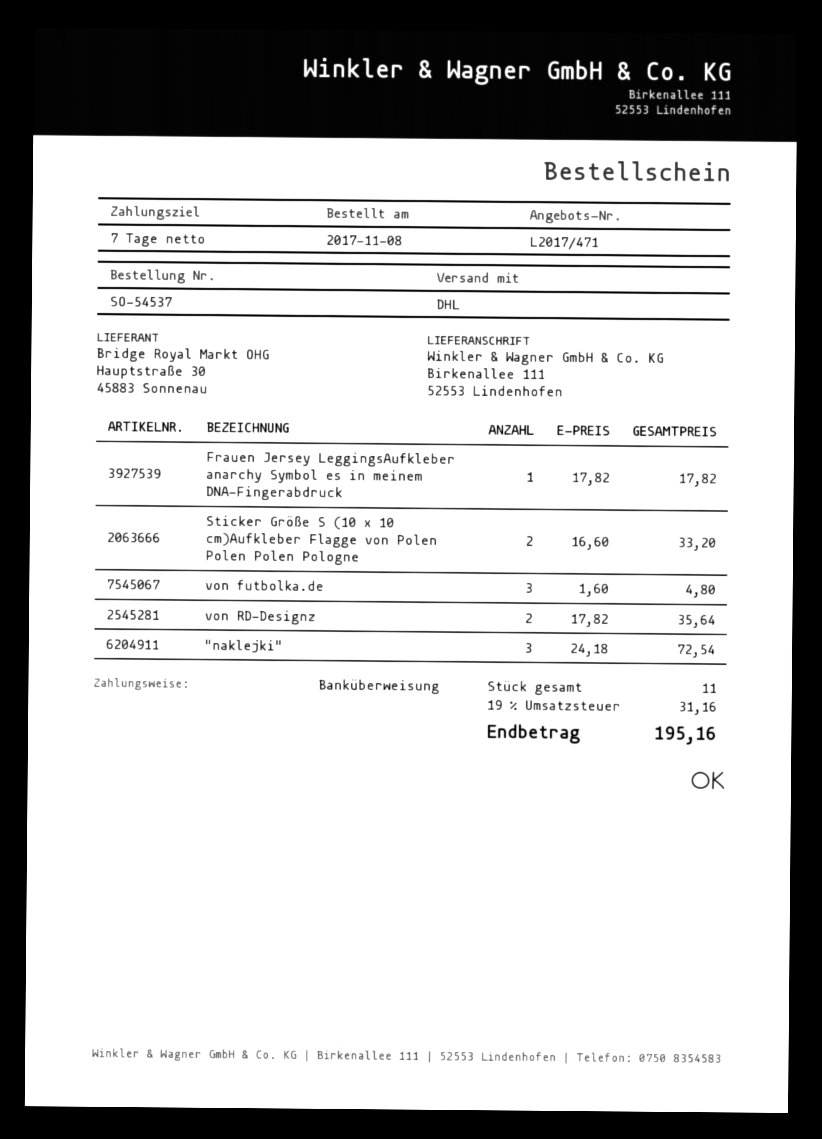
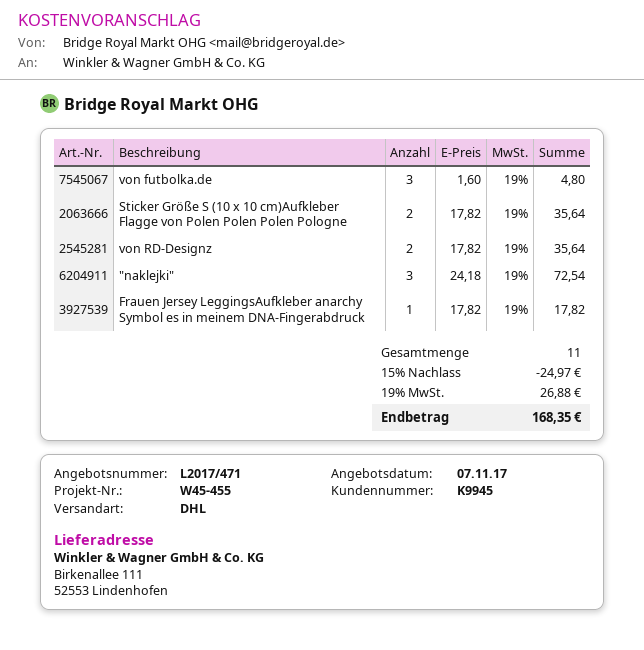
Sticker Größe S (10 x 10 cm)Aufkleber Flagge von Polen Polen Polen Pologne: 2 x 16.60 = 33.20 -> 2 x 17.82 = 35.64
discount: none -> 15% = 24.97
tax: 19% = 31.16 -> 19% = 26.88
total: 195.16 -> 168.35

